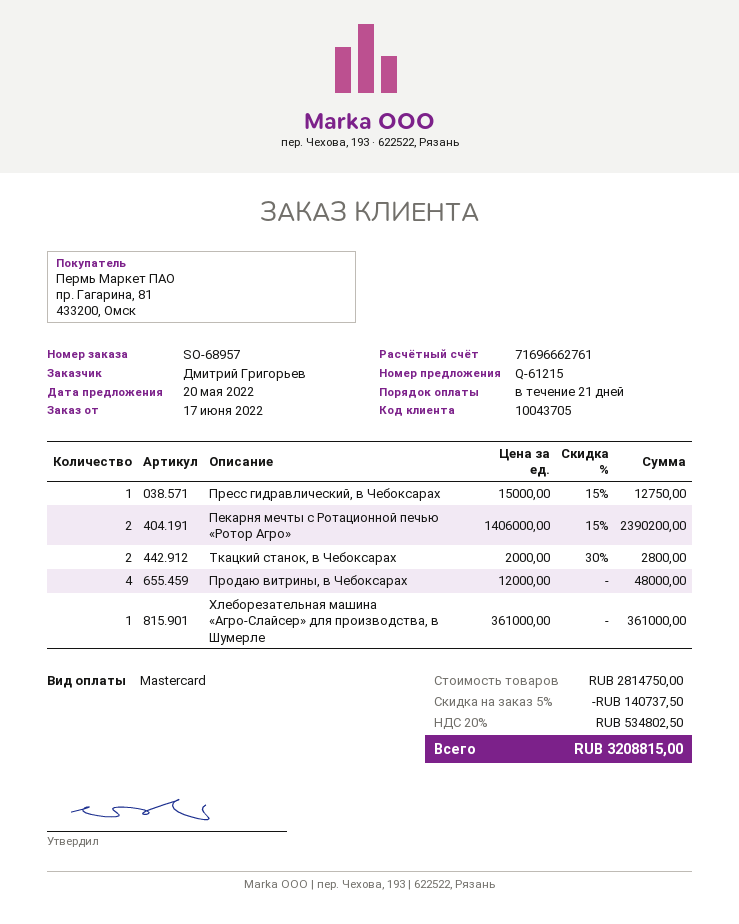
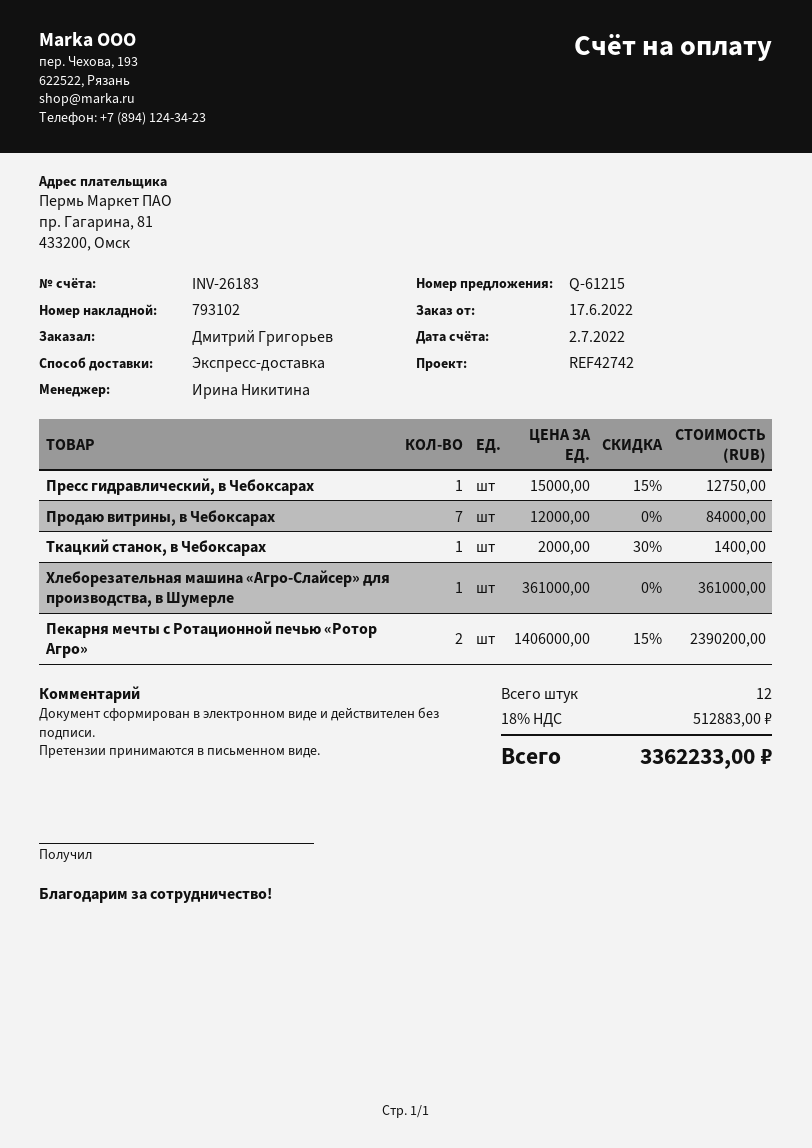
Ткацкий станок, в Чебоксарах: 2 x 2000.00 - 30% = 2800.00 -> 1 x 2000.00 - 30% = 1400.00
Продаю витрины, в Чебоксарах: 4 x 12000.00 = 48000.00 -> 7 x 12000.00 = 84000.00
discount: 5% = 140737.50 -> none
tax: 20% = 534802.50 -> 18% = 512883.00
total: 3208815.00 -> 3362233.00

